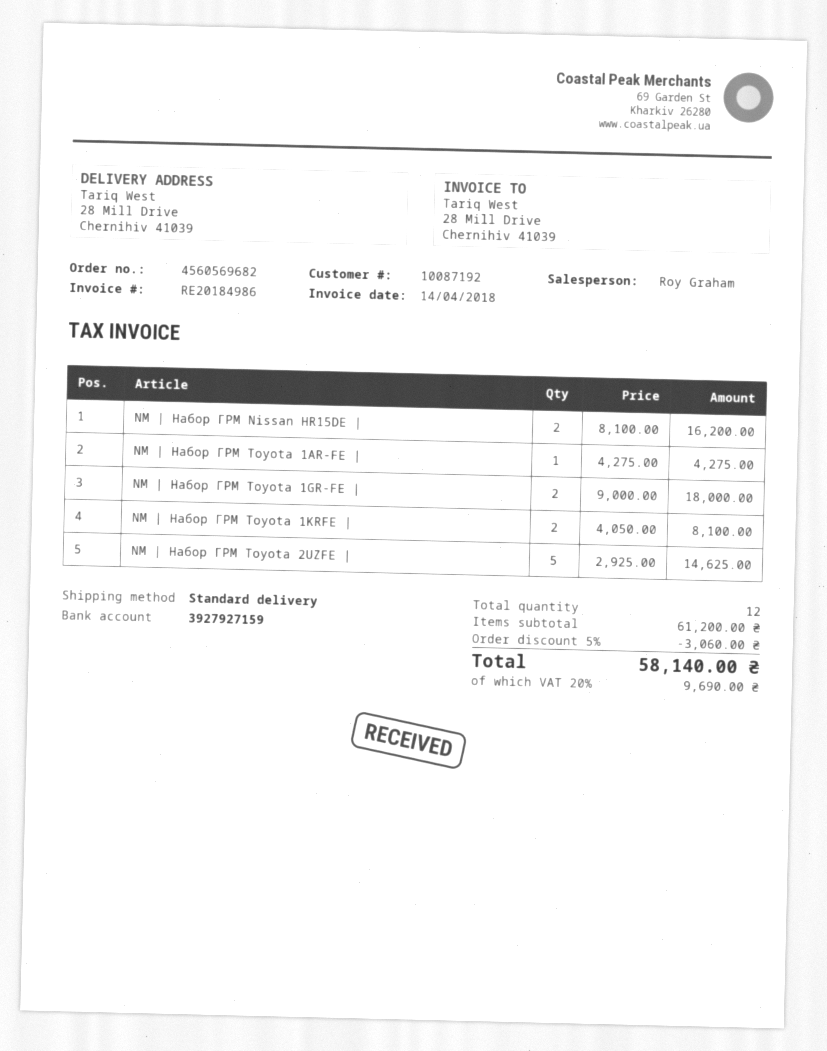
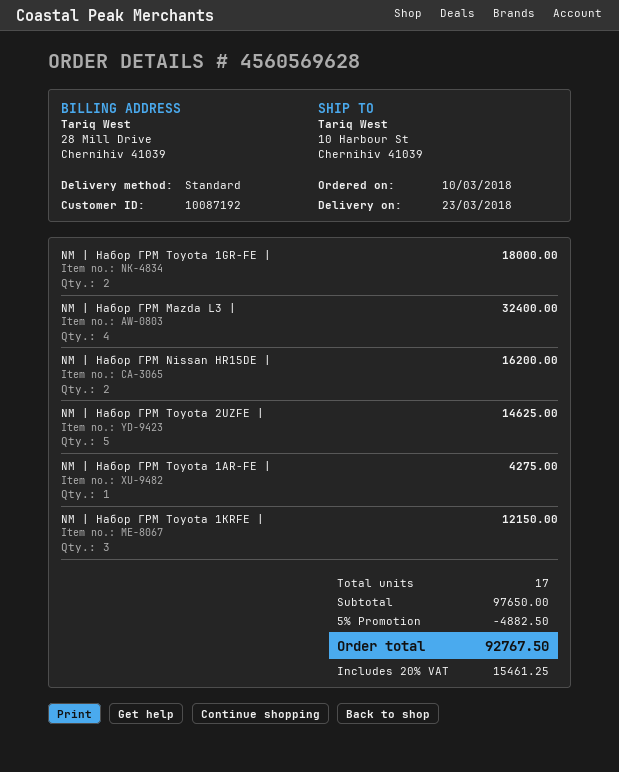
order number: 4560569682 -> 4560569628
ship to: 28 Mill Drive, Chernihiv 41039 -> 10 Harbour St, Chernihiv 41039
NM | Набор ГРМ Toyota 1KRFE |: 2 for 8100.00 -> 3 for 12150.00
NM | Набор ГРМ Mazda L3 |: none -> 4 for 32400.00
total quantity: 12 -> 17
subtotal: 61200.00 -> 97650.00
discount: 5% = 3060.00 -> 5% = 4882.50
tax: 20% = 9690.00 -> 20% = 15461.25
total: 58140.00 -> 92767.50

